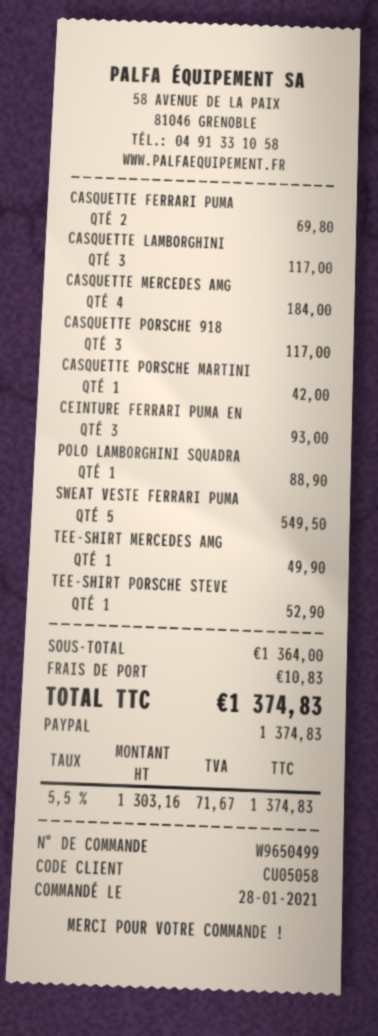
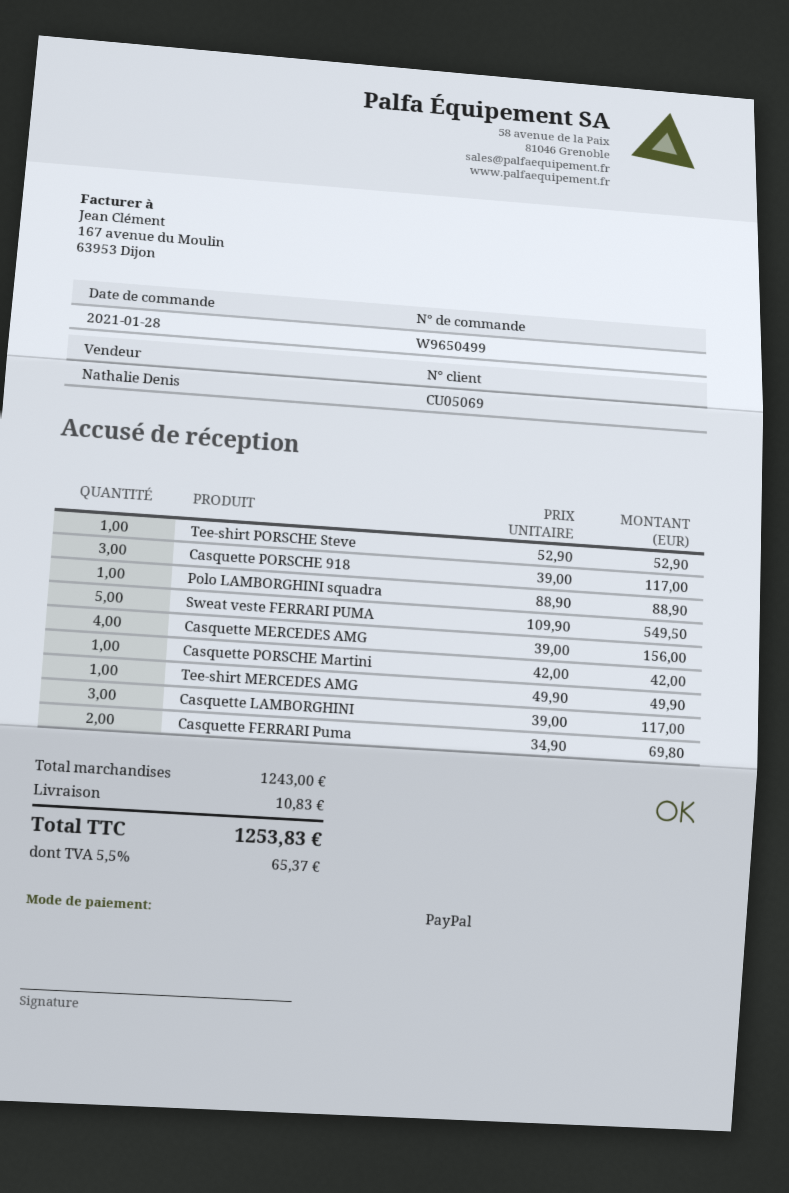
customer number: CU05058 -> CU05069
CASQUETTE MERCEDES AMG: 4 for 184.00 -> 4 for 156.00
CEINTURE FERRARI PUMA EN: 3 for 93.00 -> none
subtotal: 1364.00 -> 1243.00
tax: 5.5% = 71.67 -> 5.5% = 65.37
total: 1374.83 -> 1253.83

